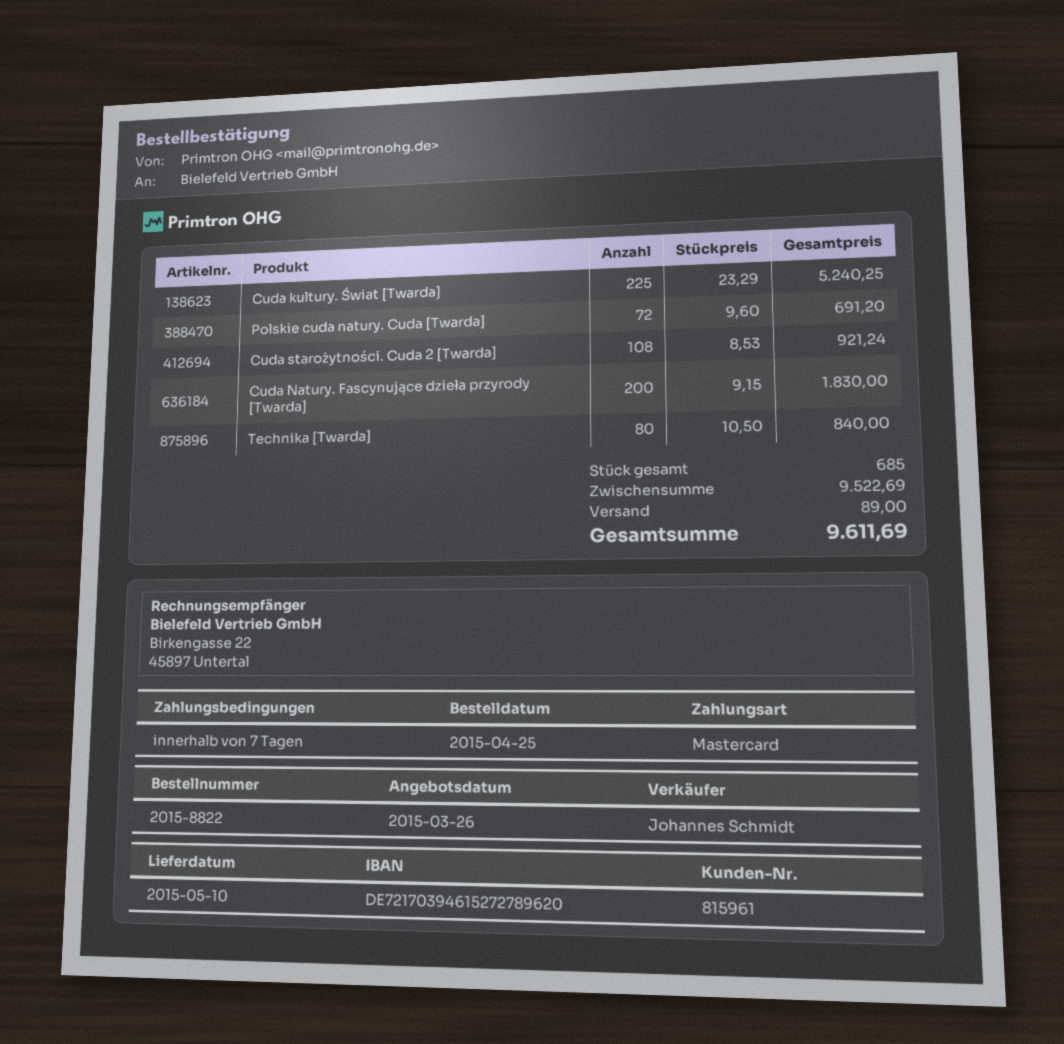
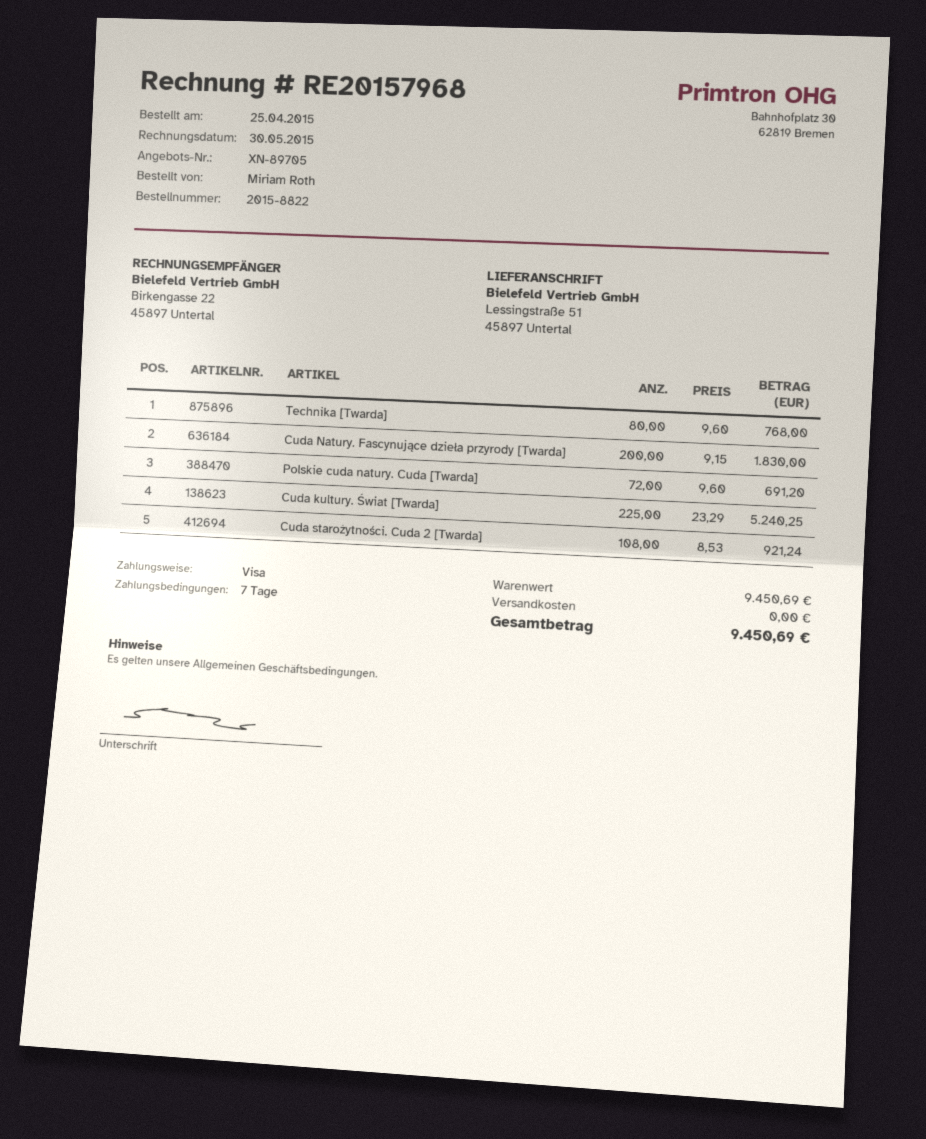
payment method: Mastercard -> Visa
Technika [Twarda]: 80 x 10.50 = 840.00 -> 80 x 9.60 = 768.00
subtotal: 9522.69 -> 9450.69
shipping: 89.00 -> 0.00
total: 9611.69 -> 9450.69

